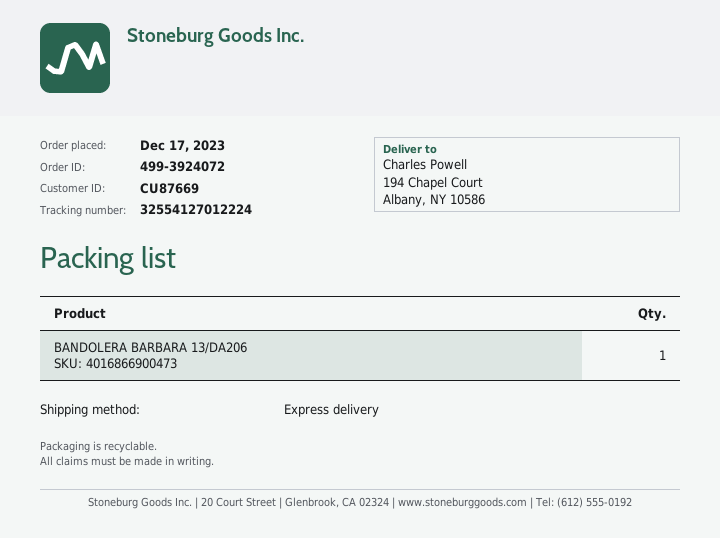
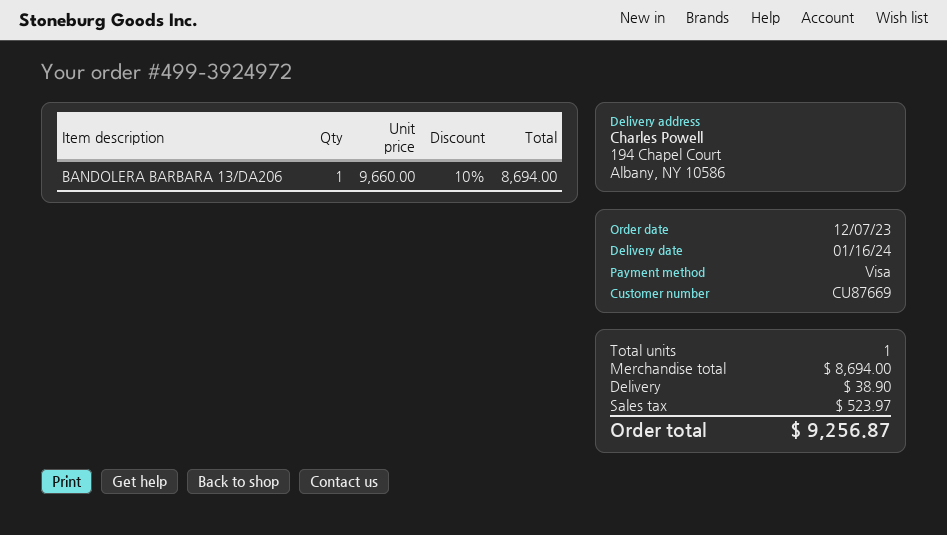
order number: 499-3924072 -> 499-3924972
order date: 2023-12-17 -> 2023-12-07

